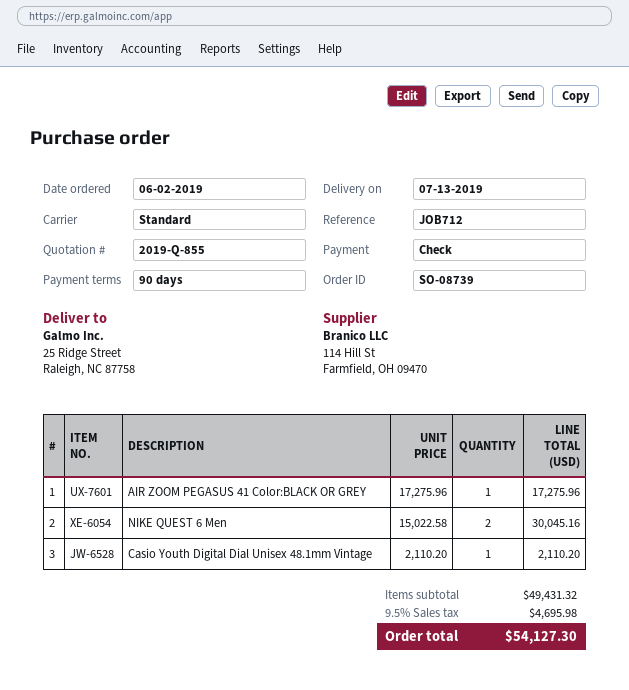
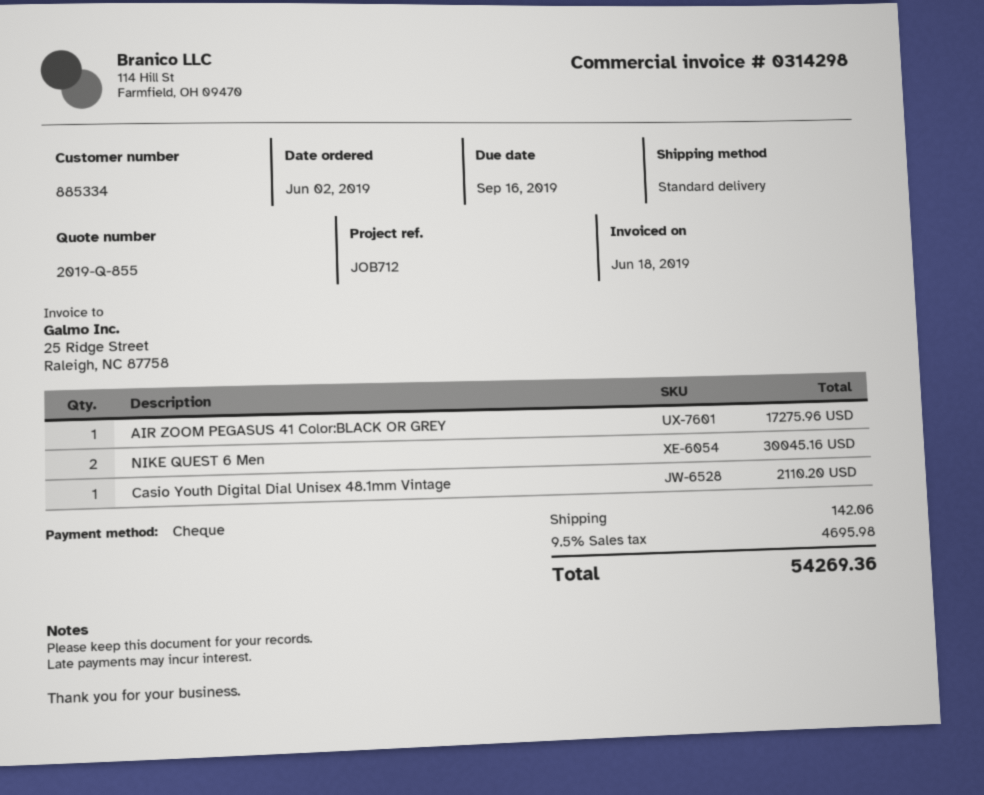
shipping: none -> 142.06
total: 54127.30 -> 54269.36

